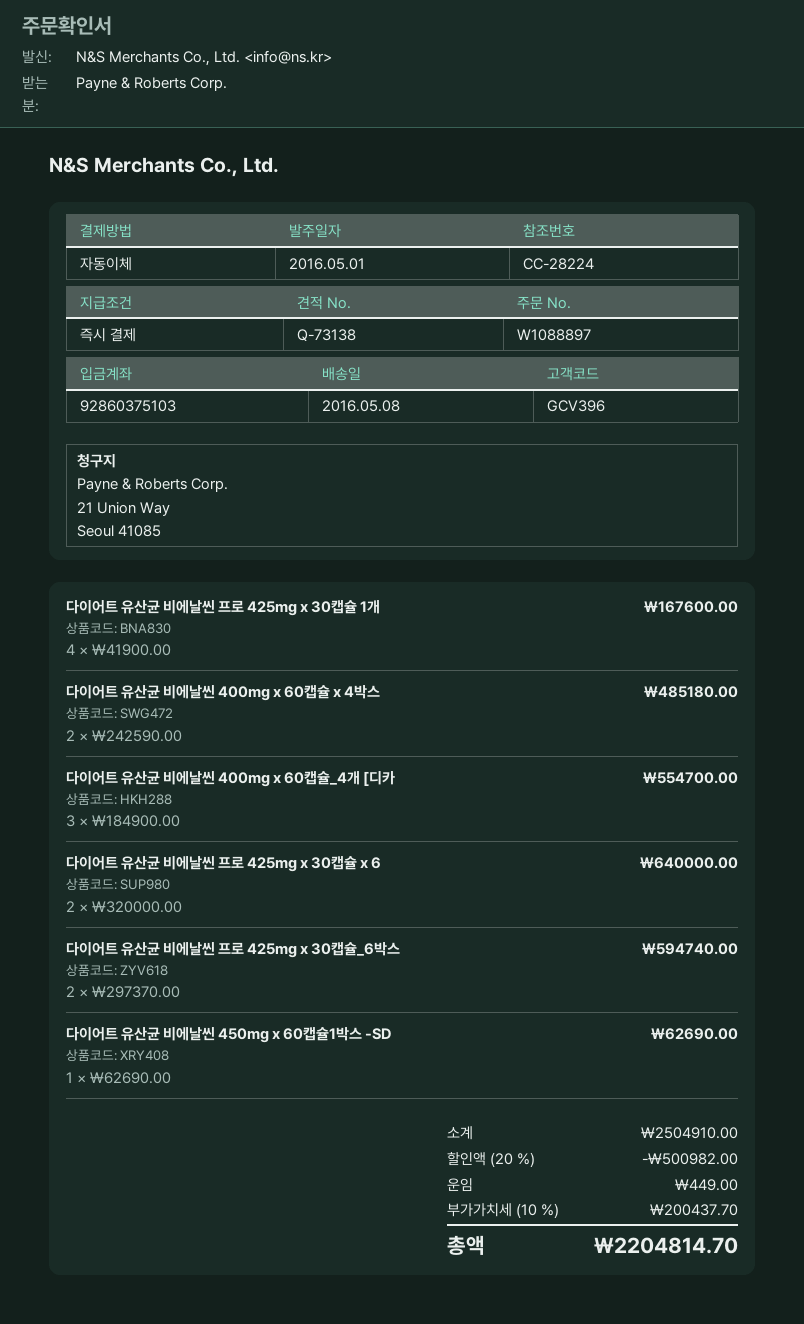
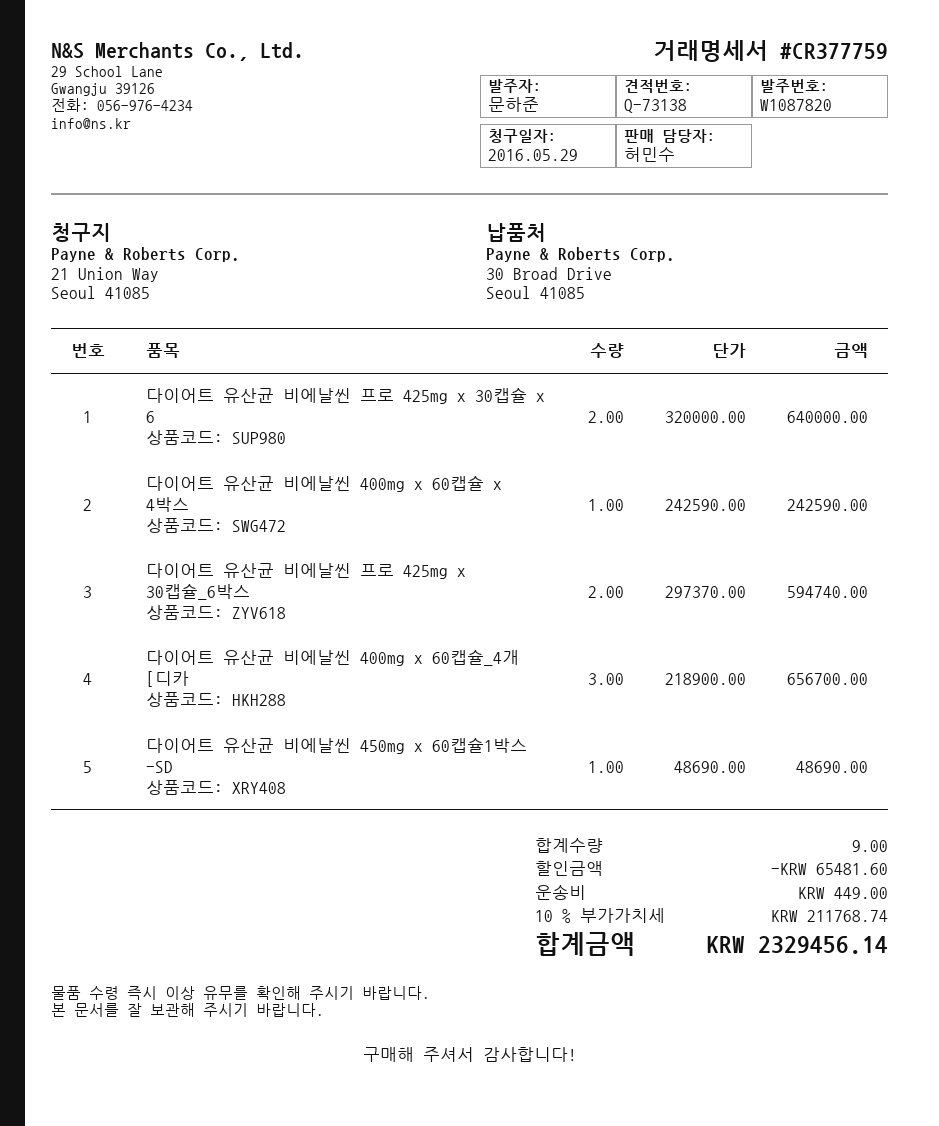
order number: W1088897 -> W1087820
다이어트 유산균 비에날씬 프로 425mg x 30캡슐 1개: 4 x 41900.00 = 167600.00 -> none
다이어트 유산균 비에날씬 400mg x 60캡슐 x 4박스: 2 x 242590.00 = 485180.00 -> 1 x 242590.00 = 242590.00
다이어트 유산균 비에날씬 400mg x 60캡슐_4개 [디카: 3 x 184900.00 = 554700.00 -> 3 x 218900.00 = 656700.00
다이어트 유산균 비에날씬 450mg x 60캡슐1박스 -SD: 1 x 62690.00 = 62690.00 -> 1 x 48690.00 = 48690.00
discount: 500982.00 -> 65481.60
tax: 10% = 200437.70 -> 10% = 211768.74
total: 2204814.70 -> 2329456.14

